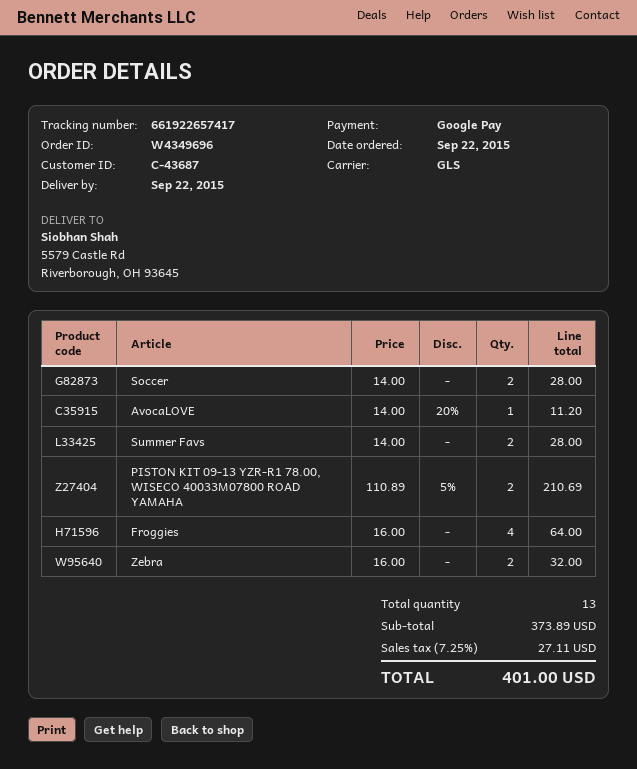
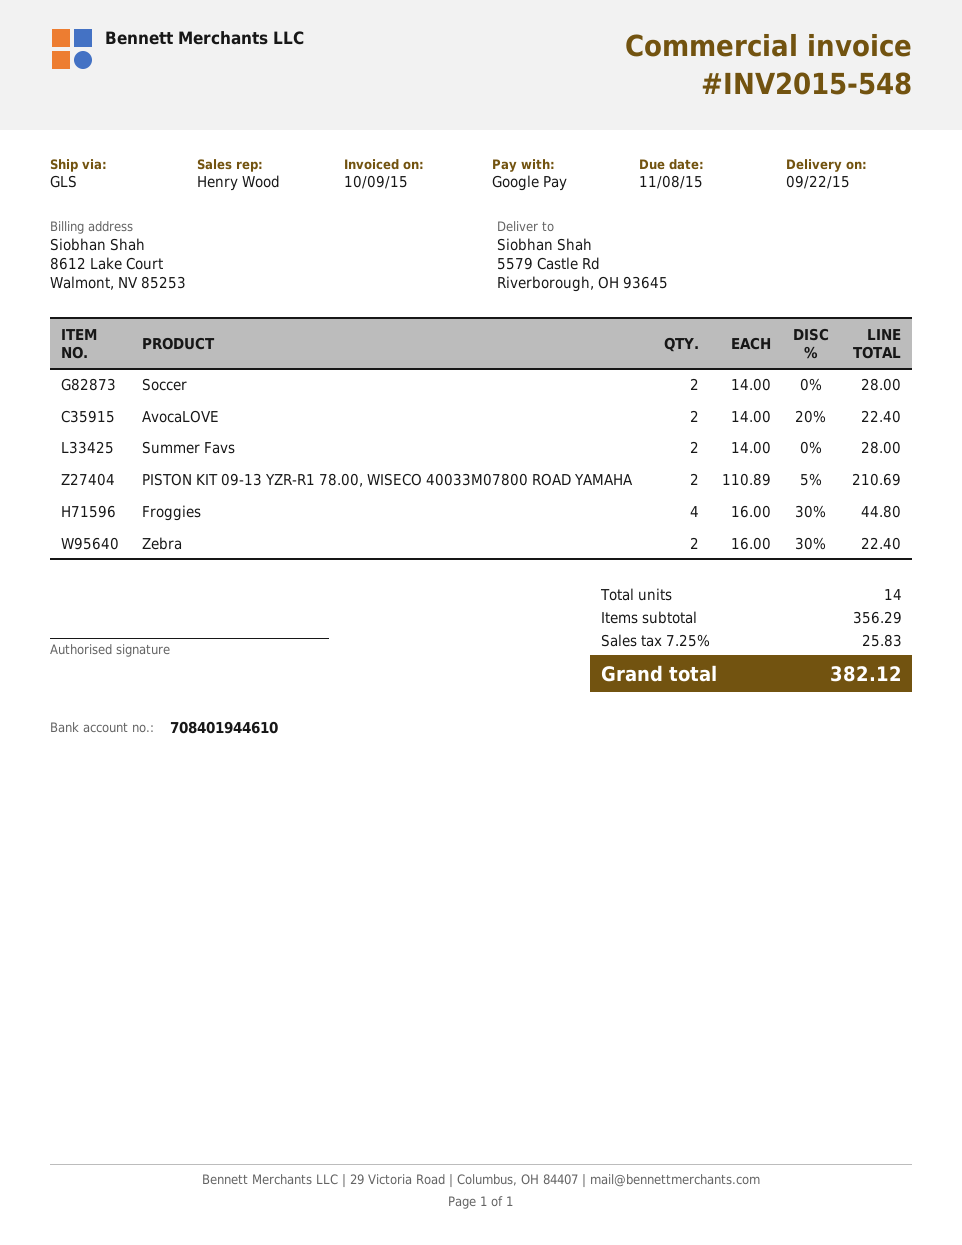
AvocaLOVE: 1 x 14.00 - 20% = 11.20 -> 2 x 14.00 - 20% = 22.40
Froggies: 4 x 16.00 = 64.00 -> 4 x 16.00 - 30% = 44.80
Zebra: 2 x 16.00 = 32.00 -> 2 x 16.00 - 30% = 22.40
total quantity: 13 -> 14
subtotal: 373.89 -> 356.29
tax: 7.25% = 27.11 -> 7.25% = 25.83
total: 401.00 -> 382.12

